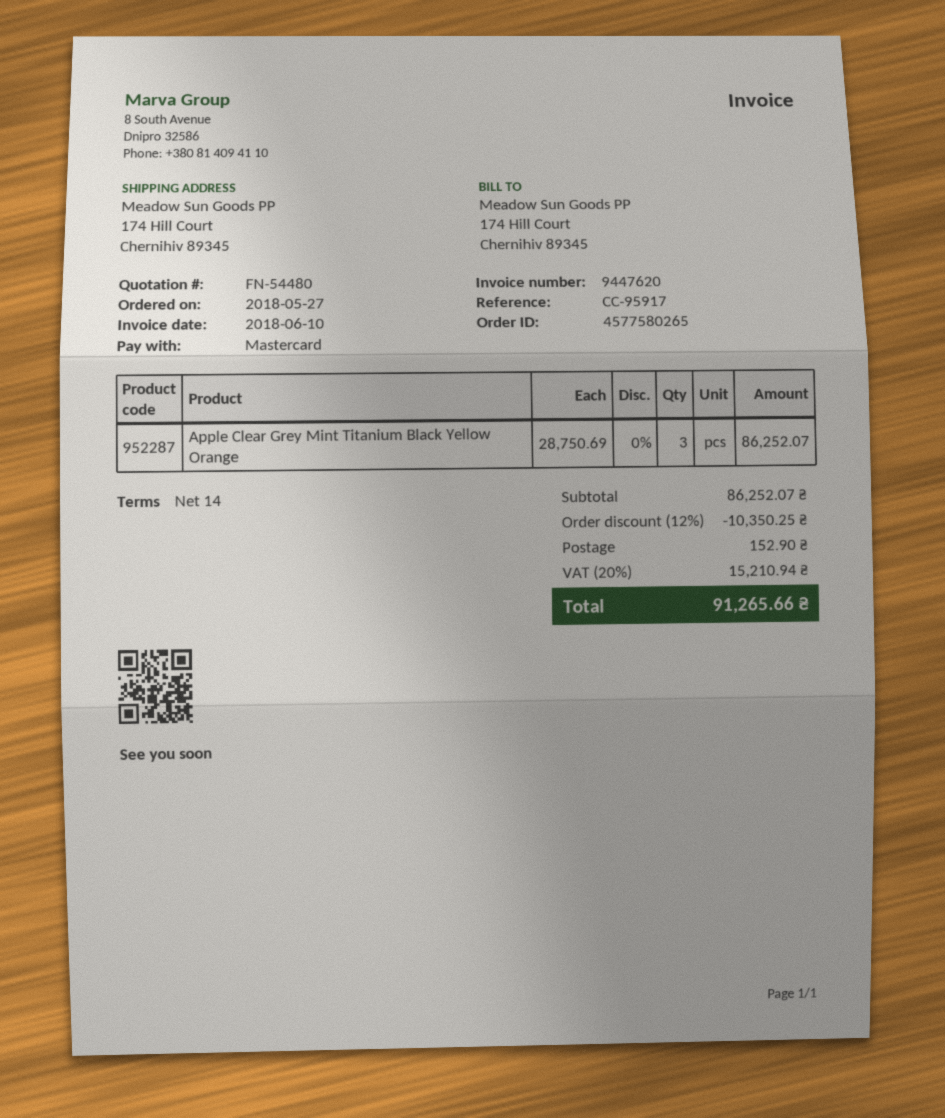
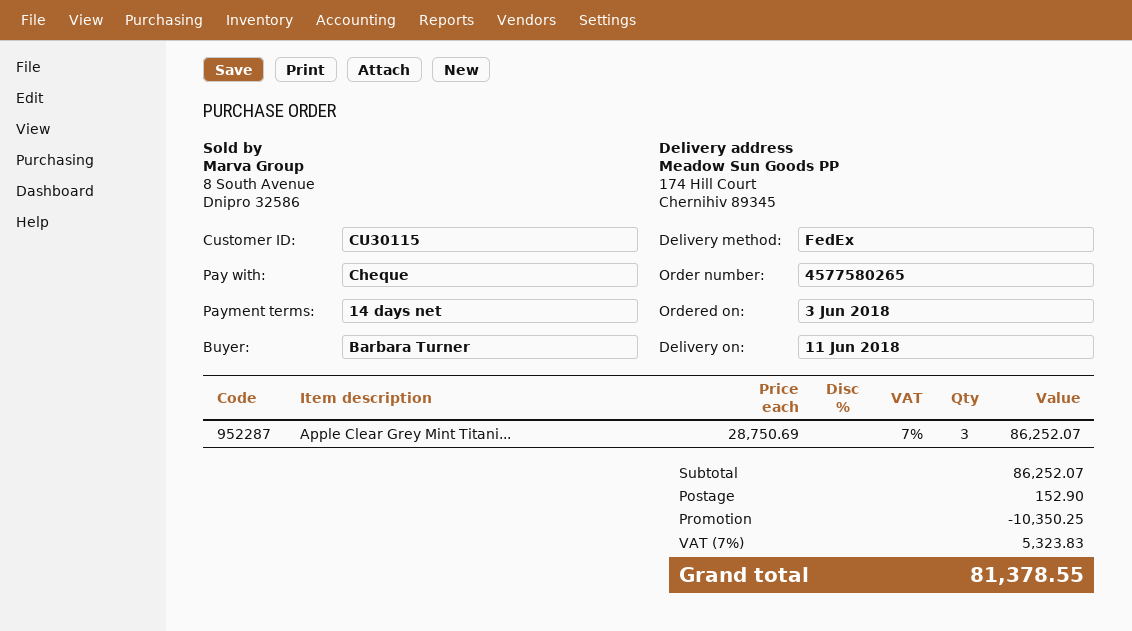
order date: 2018-05-27 -> 2018-06-03
payment method: Mastercard -> cheque
tax: 20% = 15210.94 -> 7% = 5323.83
total: 91265.66 -> 81378.55

